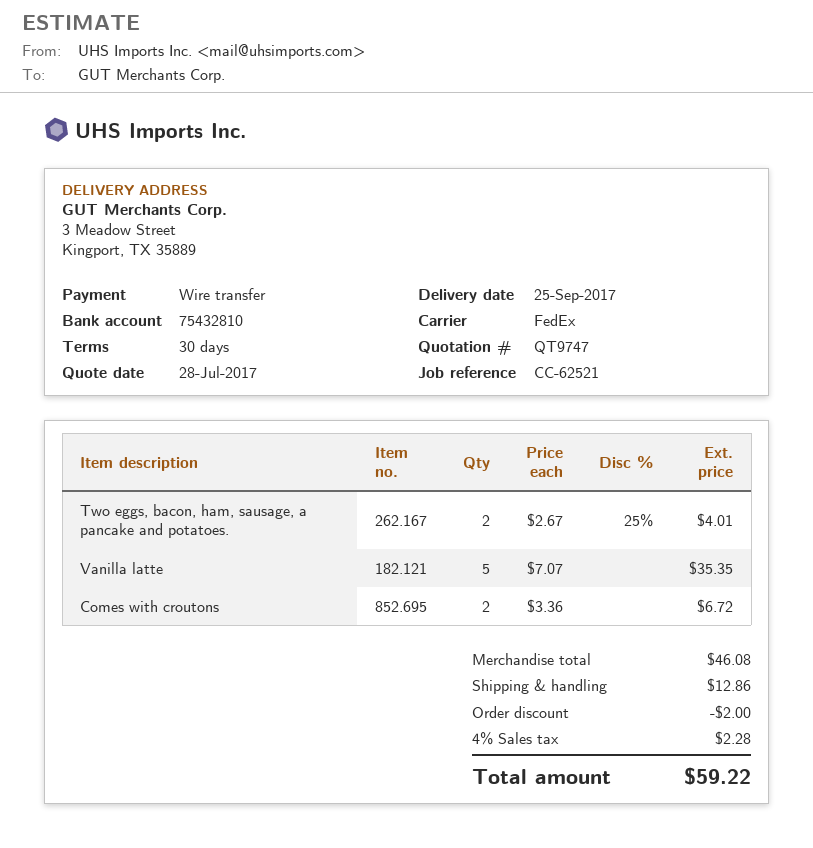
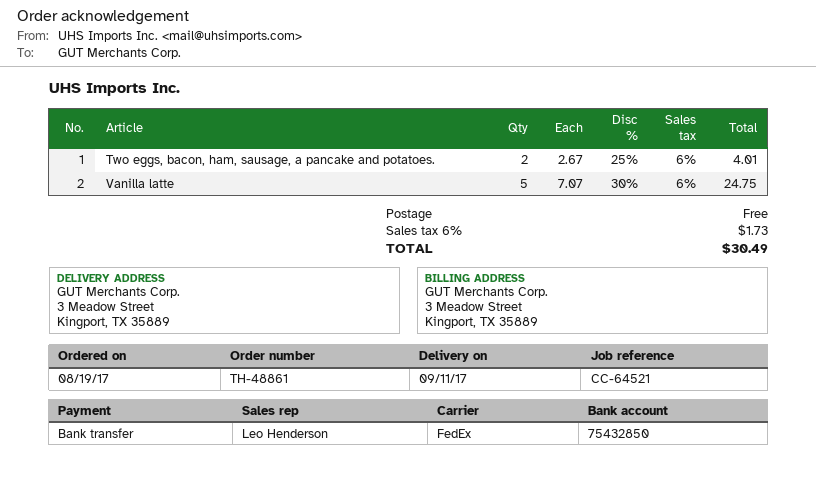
delivery date: 2017-09-25 -> 2017-09-11
reference: CC-62521 -> CC-64521
bank account: 75432810 -> 75432850
Vanilla latte: 5 x 7.07 = 35.35 -> 5 x 7.07 - 30% = 24.75
Comes with croutons: 2 x 3.36 = 6.72 -> none
discount: 2.00 -> none
shipping: 12.86 -> 0.00
tax: 4% = 2.28 -> 6% = 1.73
total: 59.22 -> 30.49

